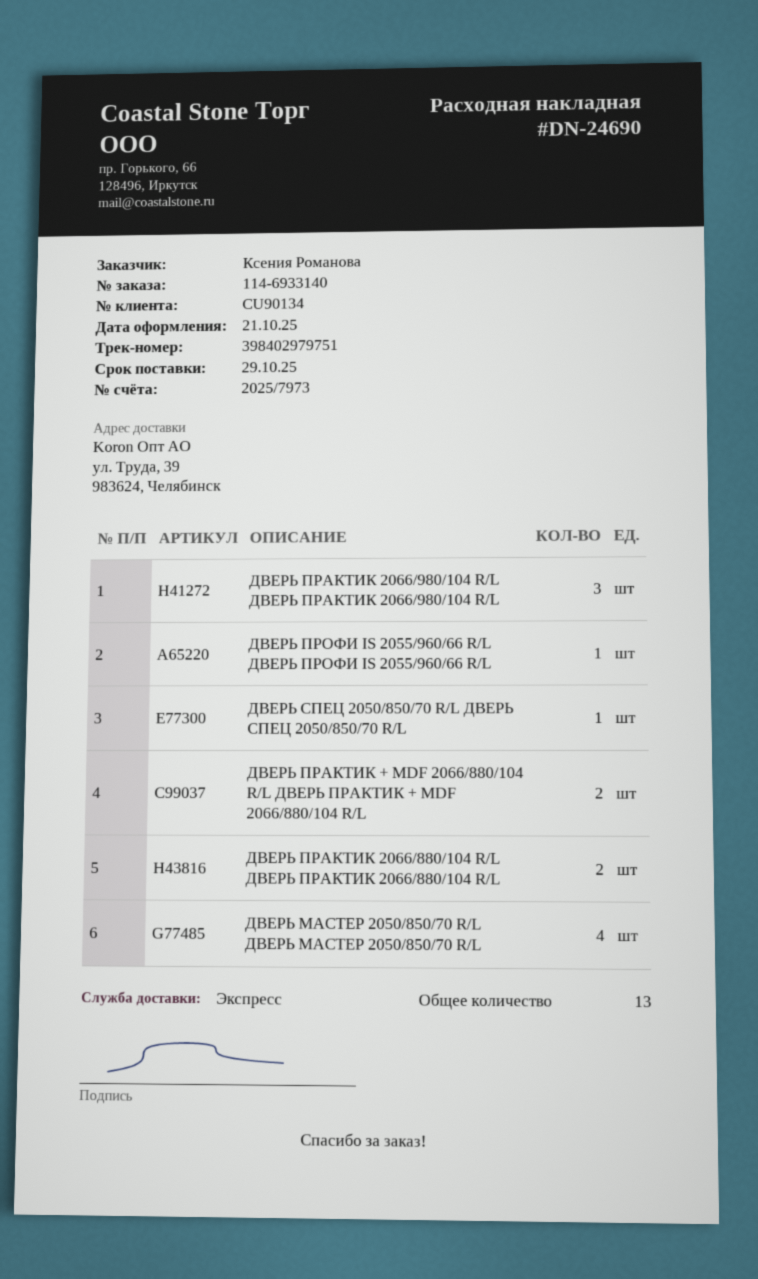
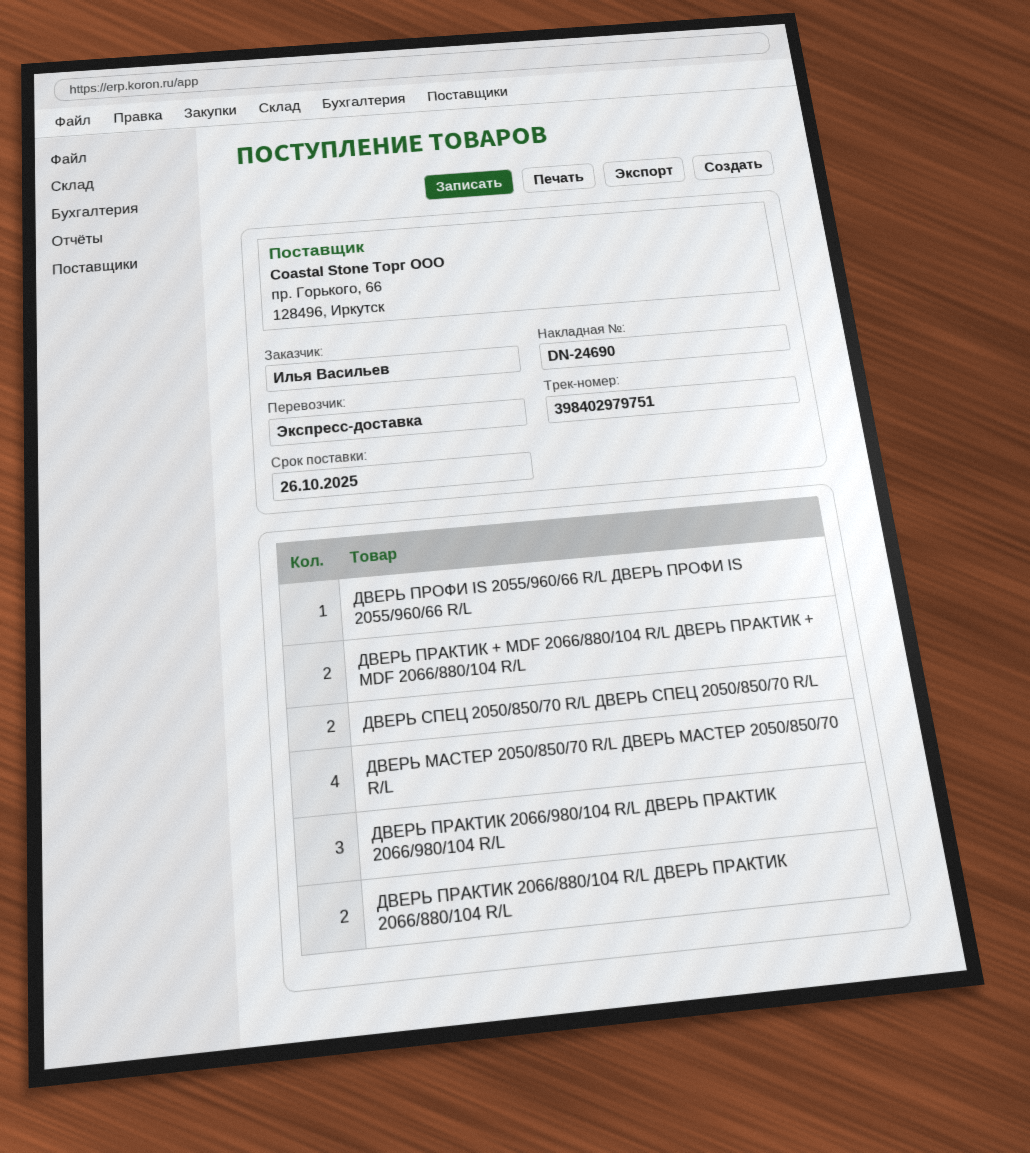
delivery date: 2025-10-29 -> 2025-10-26
ordered by: Ксения Романова -> Илья Васильев
ДВЕРЬ СПЕЦ 2050/850/70 R/L ДВЕРЬ СПЕЦ 2050/850/70 R/L: 1 -> 2

